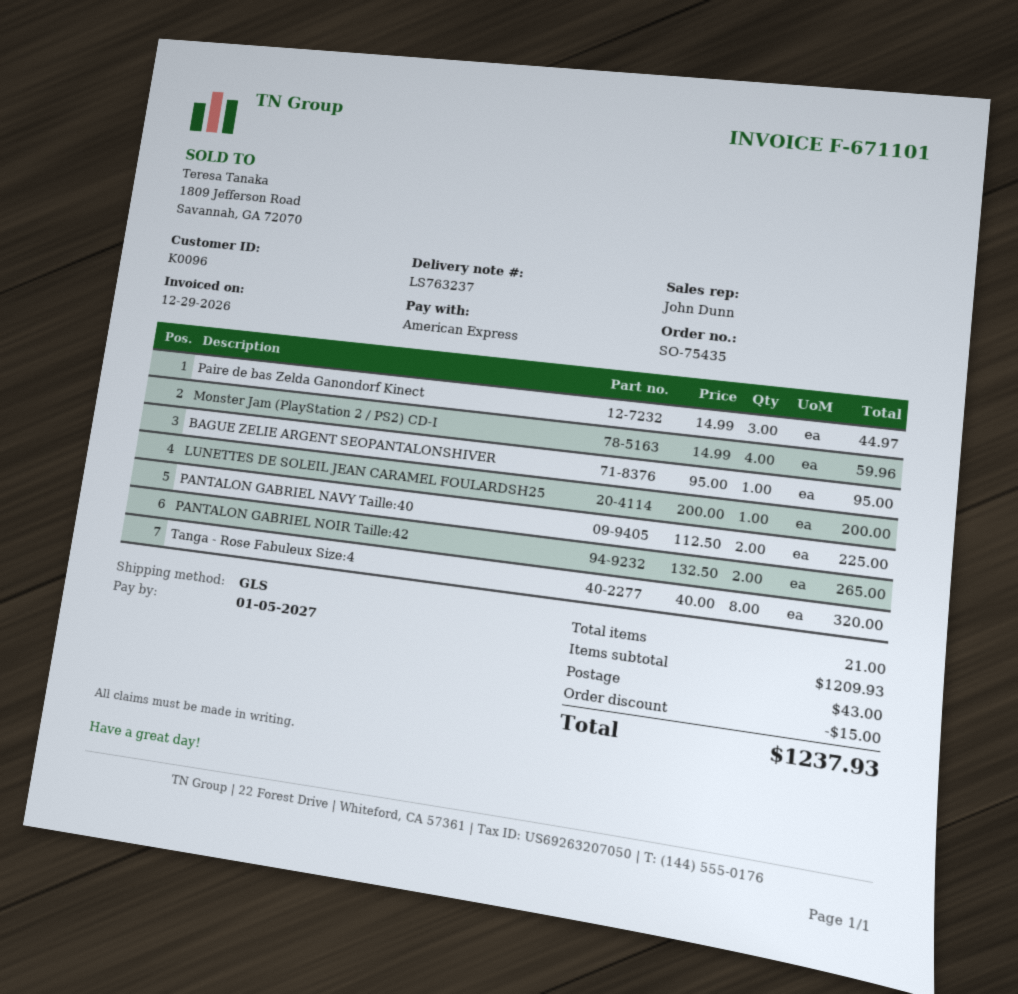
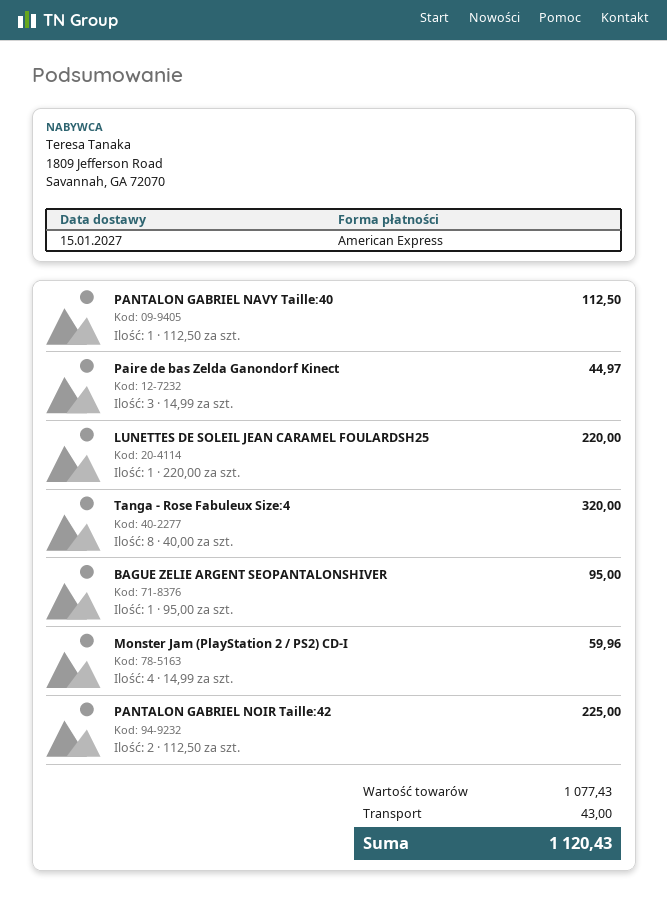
LUNETTES DE SOLEIL JEAN CARAMEL FOULARDSH25: 1 x 200.00 = 200.00 -> 1 x 220.00 = 220.00
PANTALON GABRIEL NAVY Taille:40: 2 x 112.50 = 225.00 -> 1 x 112.50 = 112.50
PANTALON GABRIEL NOIR Taille:42: 2 x 132.50 = 265.00 -> 2 x 112.50 = 225.00
subtotal: 1209.93 -> 1077.43
discount: 15.00 -> none
total: 1237.93 -> 1120.43

